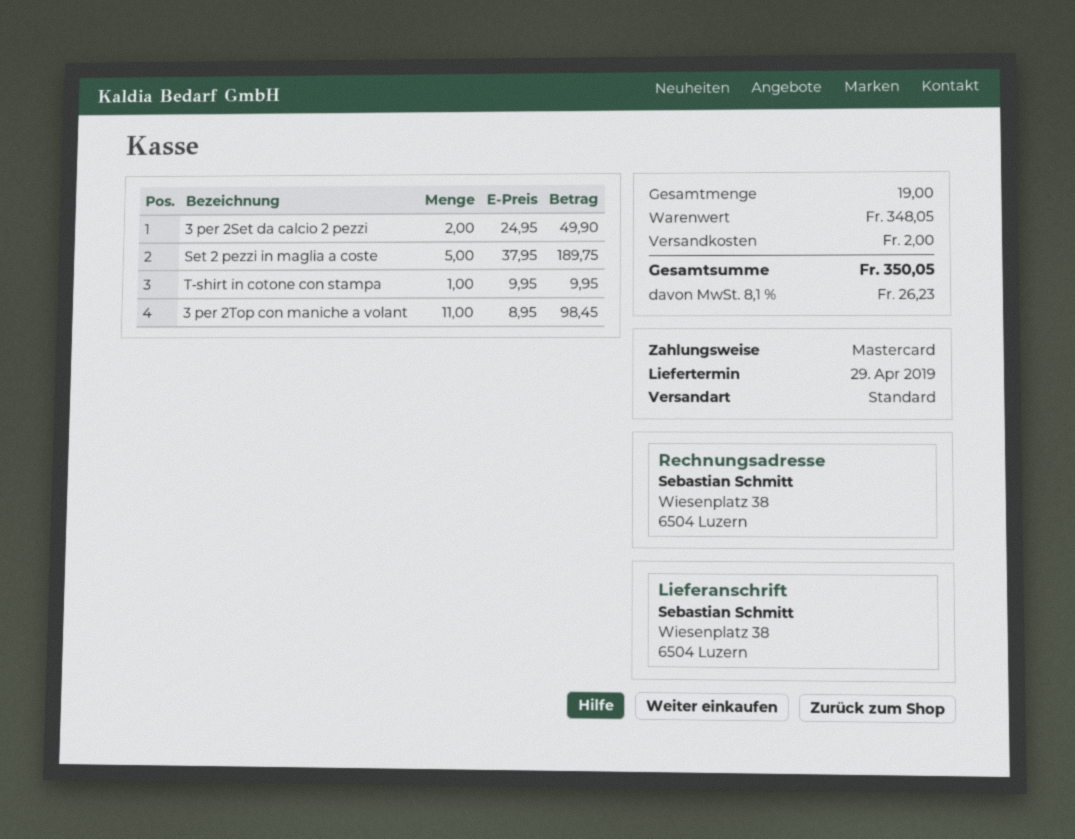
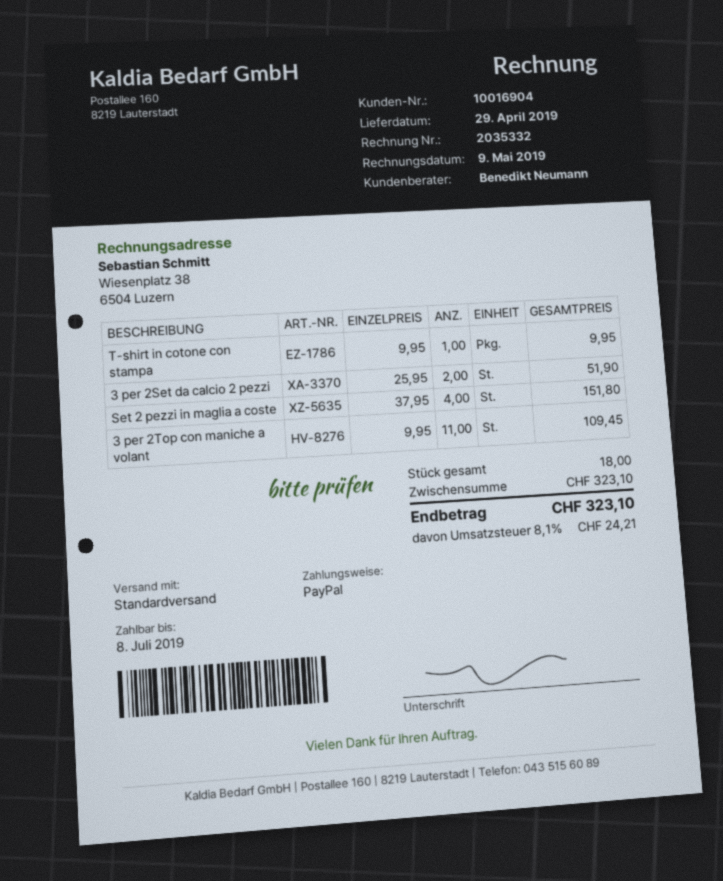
payment method: Mastercard -> PayPal
3 per 2Set da calcio 2 pezzi: 2 x 24.95 = 49.90 -> 2 x 25.95 = 51.90
Set 2 pezzi in maglia a coste: 5 x 37.95 = 189.75 -> 4 x 37.95 = 151.80
3 per 2Top con maniche a volant: 11 x 8.95 = 98.45 -> 11 x 9.95 = 109.45
total quantity: 19 -> 18
subtotal: 348.05 -> 323.10
shipping: 2.00 -> none
tax: 8.1% = 26.23 -> 8.1% = 24.21
total: 350.05 -> 323.10

